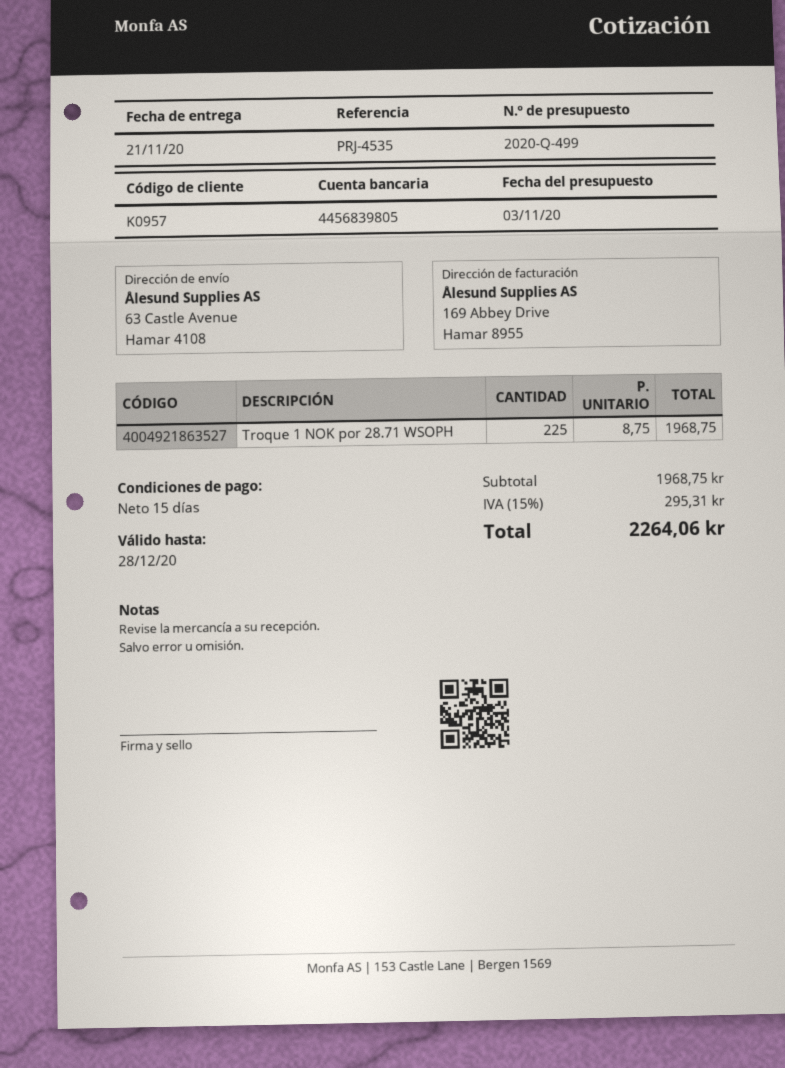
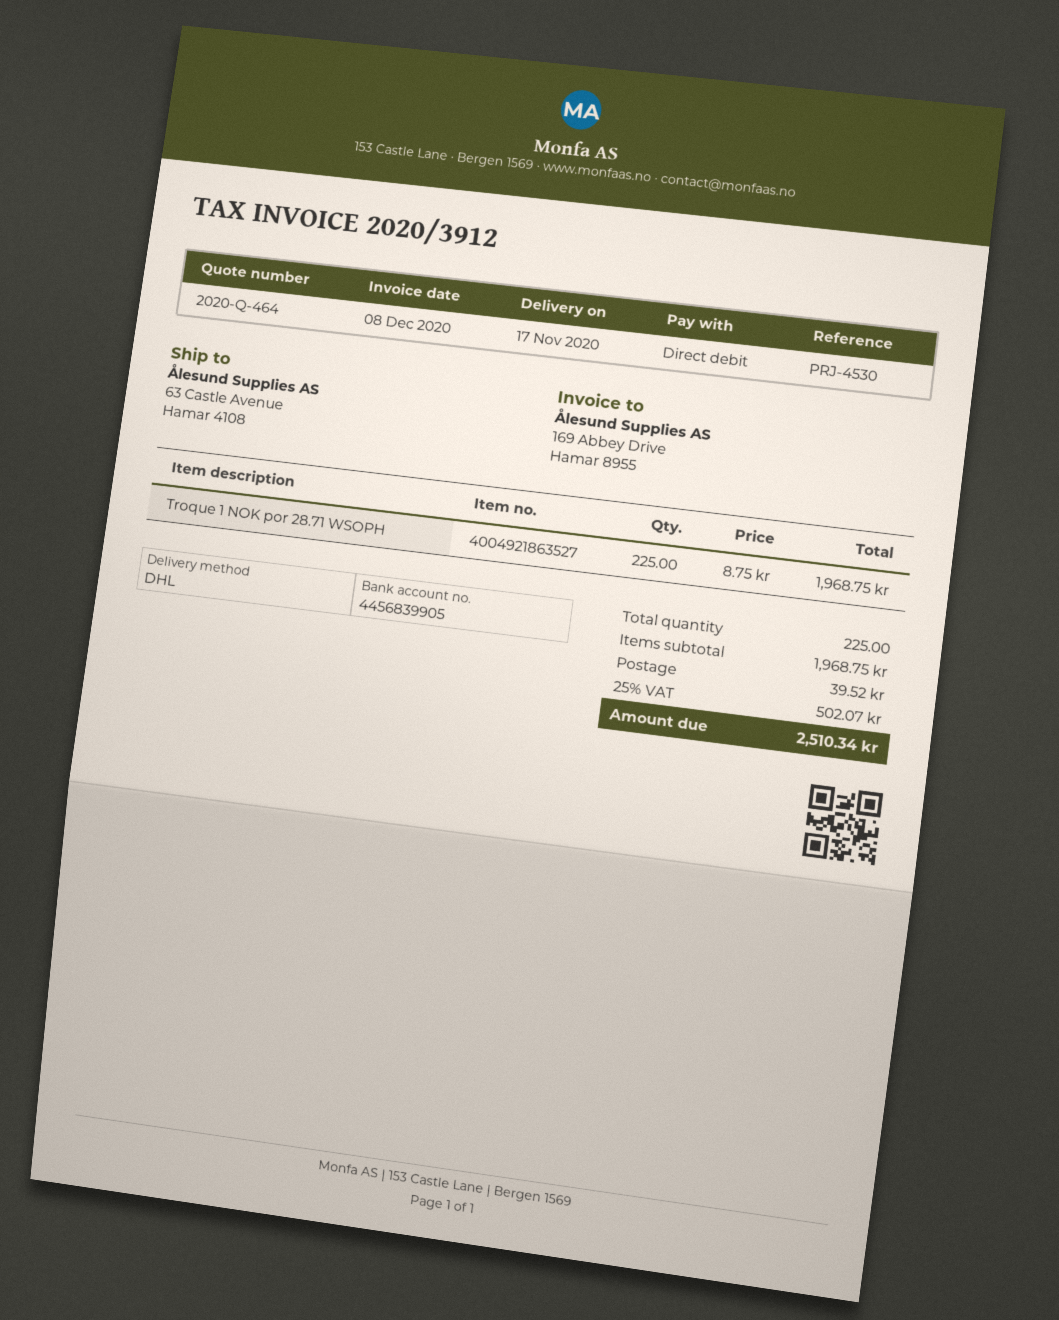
quote number: 2020-Q-499 -> 2020-Q-464
delivery date: 2020-11-21 -> 2020-11-17
reference: PRJ-4535 -> PRJ-4530
bank account: 4456839805 -> 4456839905
shipping: none -> 39.52
tax: 15% = 295.31 -> 25% = 502.07
total: 2264.06 -> 2510.34

